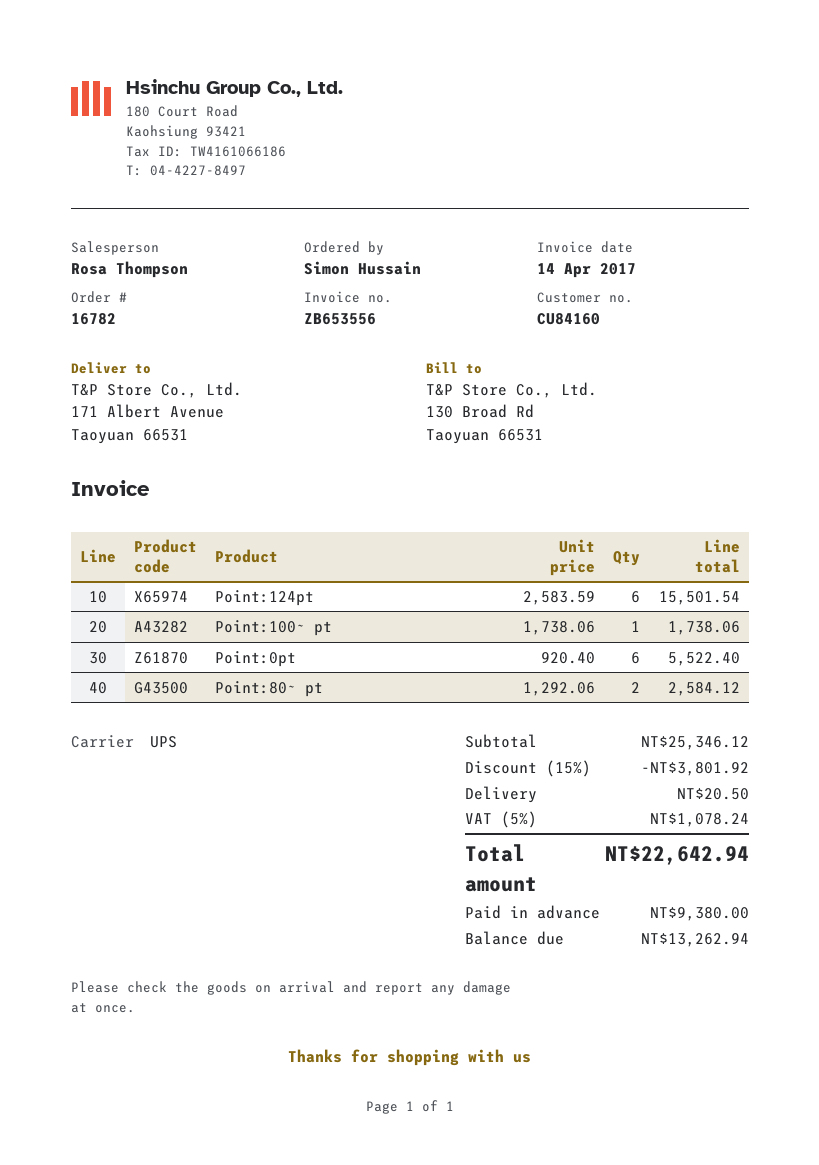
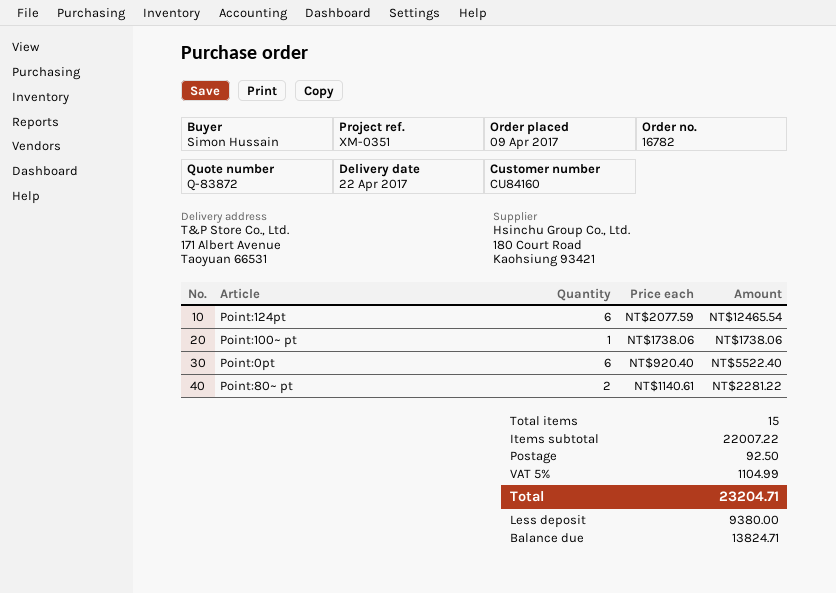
Point:124pt: 6 x 2583.59 = 15501.54 -> 6 x 2077.59 = 12465.54
Point:80~ pt: 2 x 1292.06 = 2584.12 -> 2 x 1140.61 = 2281.22
subtotal: 25346.12 -> 22007.22
discount: 15% = 3801.92 -> none
shipping: 20.50 -> 92.50
tax: 5% = 1078.24 -> 5% = 1104.99
total: 22642.94 -> 23204.71
balance: 13262.94 -> 13824.71

